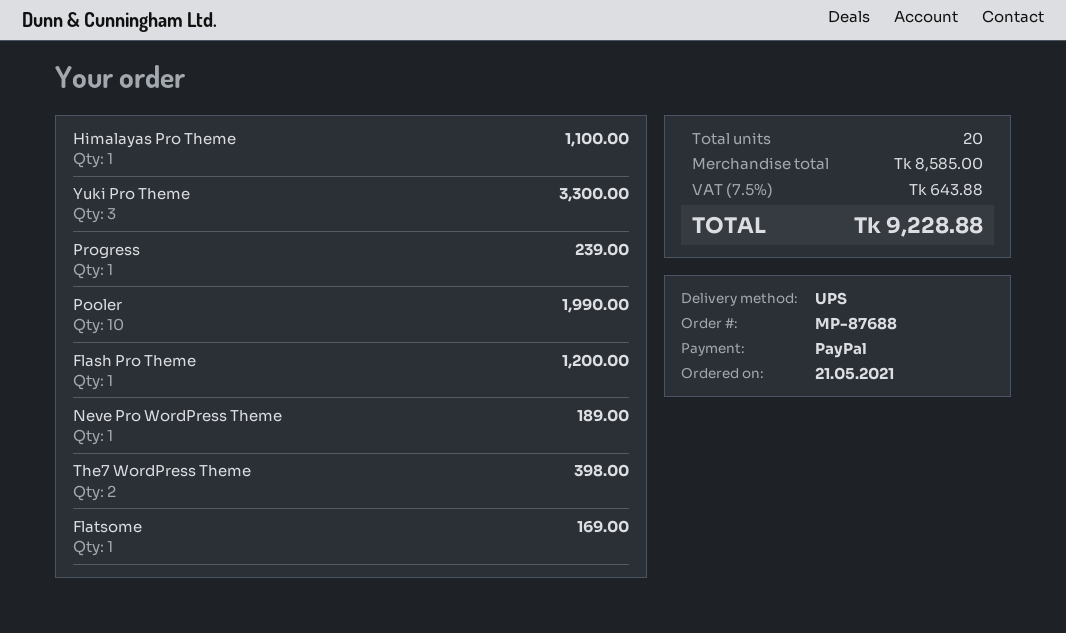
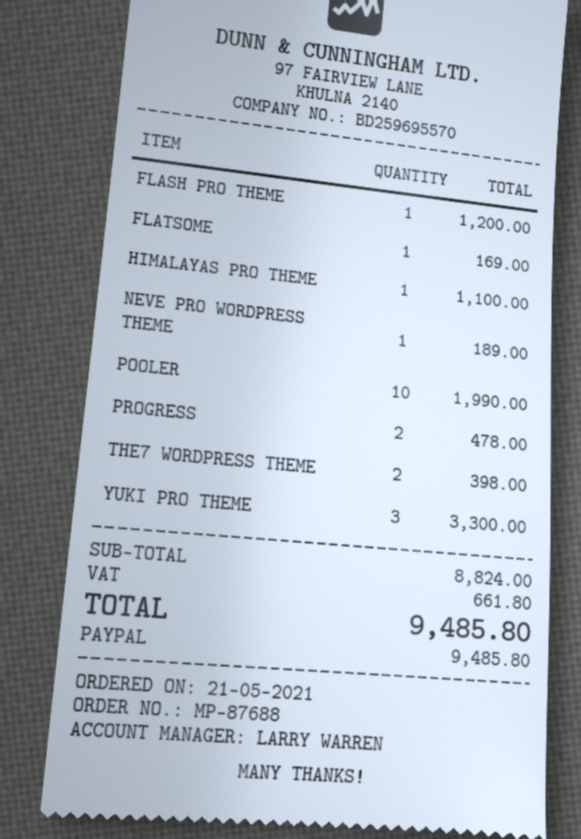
Progress: 1 for 239.00 -> 2 for 478.00
subtotal: 8585.00 -> 8824.00
tax: 643.88 -> 661.80
total: 9228.88 -> 9485.80

